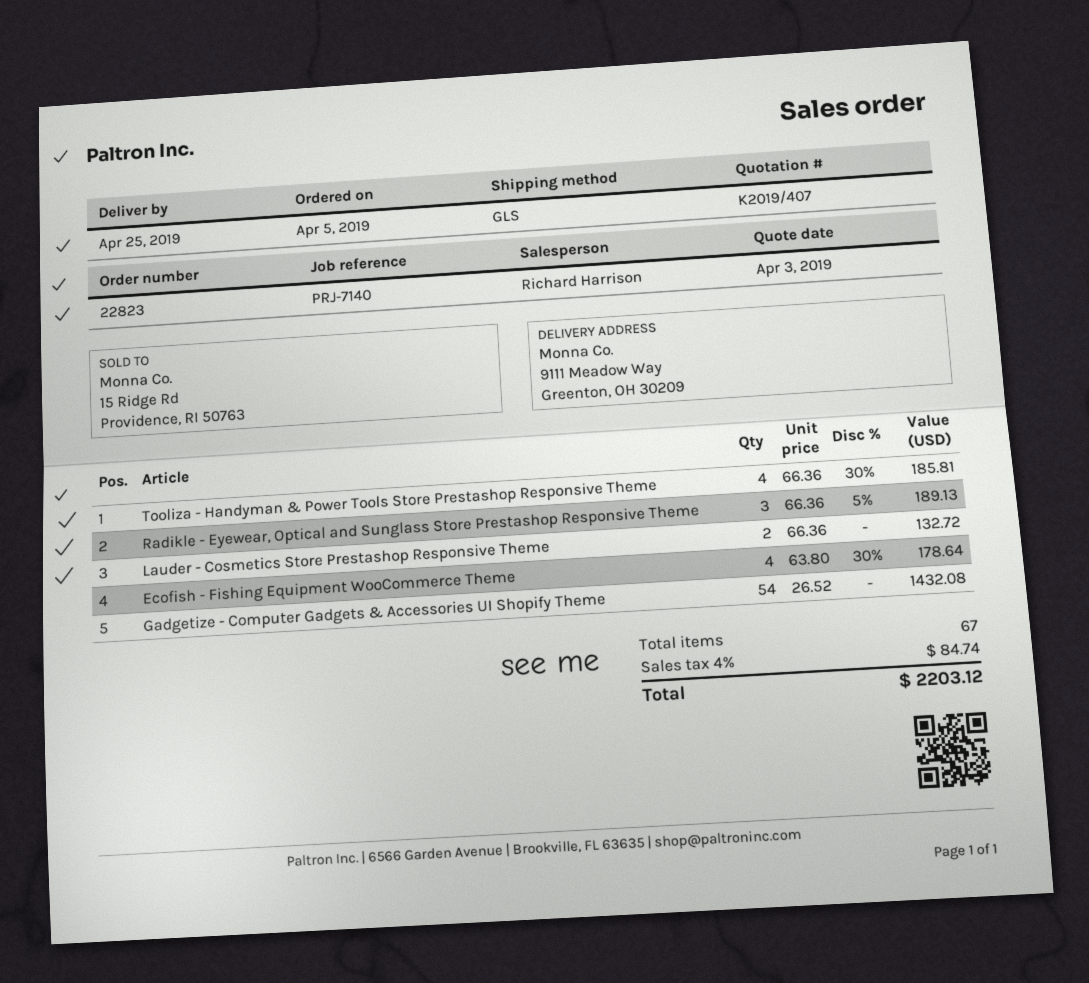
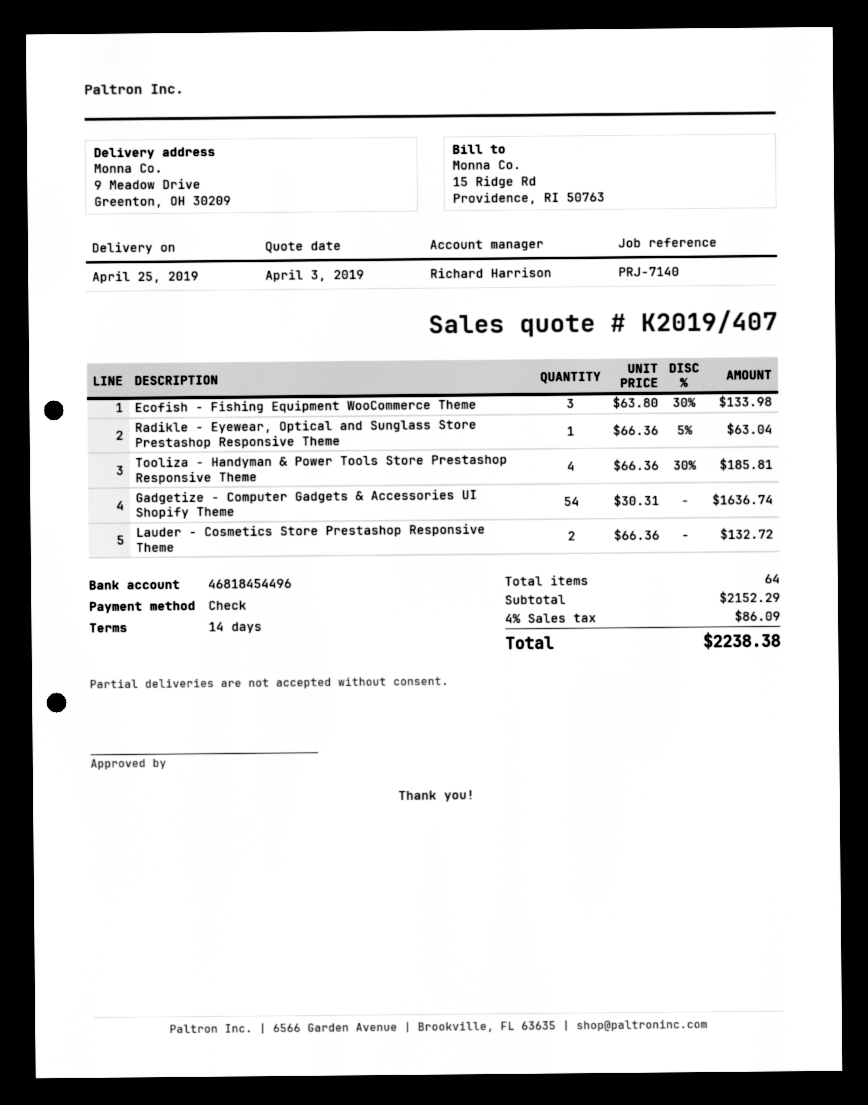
ship to: 9111 Meadow Way, Greenton, OH 30209 -> 9 Meadow Drive, Greenton, OH 30209
Radikle - Eyewear, Optical and Sunglass Store Prestashop Responsive Theme: 3 x 66.36 - 5% = 189.13 -> 1 x 66.36 - 5% = 63.04
Ecofish - Fishing Equipment WooCommerce Theme: 4 x 63.80 - 30% = 178.64 -> 3 x 63.80 - 30% = 133.98
Gadgetize - Computer Gadgets & Accessories UI Shopify Theme: 54 x 26.52 = 1432.08 -> 54 x 30.31 = 1636.74
total quantity: 67 -> 64
tax: 4% = 84.74 -> 4% = 86.09
total: 2203.12 -> 2238.38

